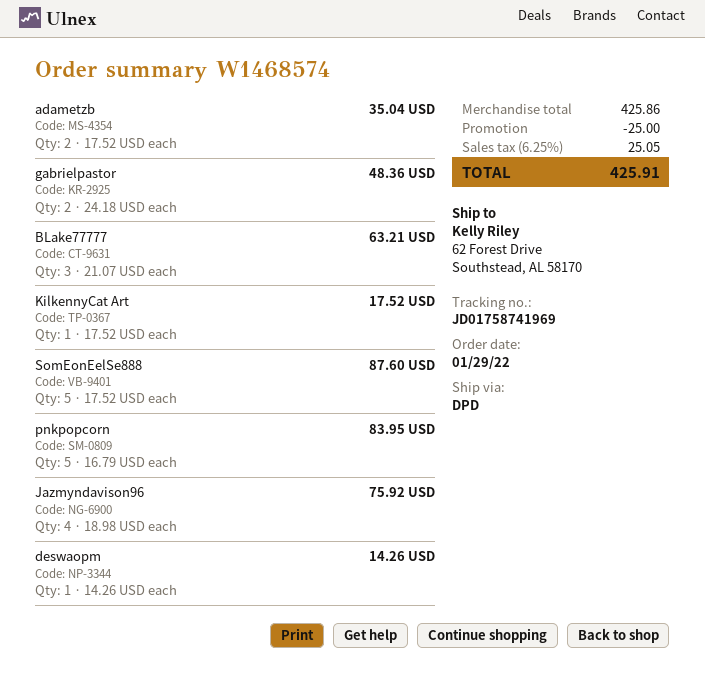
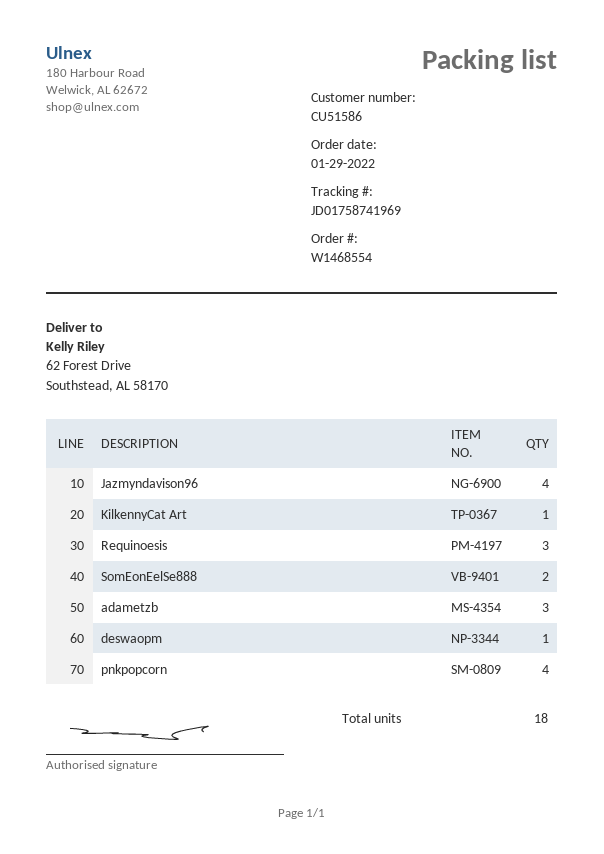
order number: W1468574 -> W1468554
adametzb: 2 -> 3
gabrielpastor: 2 -> none
BLake77777: 3 -> none
SomEonEelSe888: 5 -> 2
pnkpopcorn: 5 -> 4
Requinoesis: none -> 3

